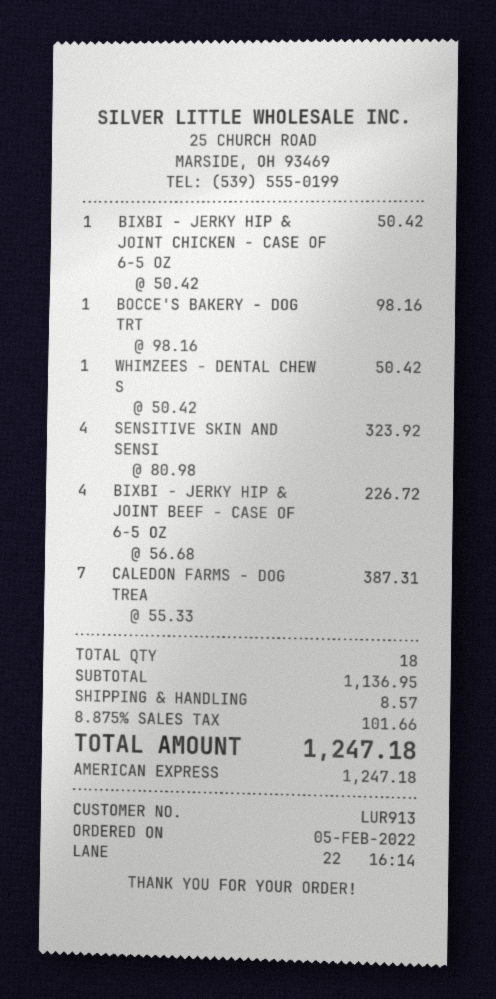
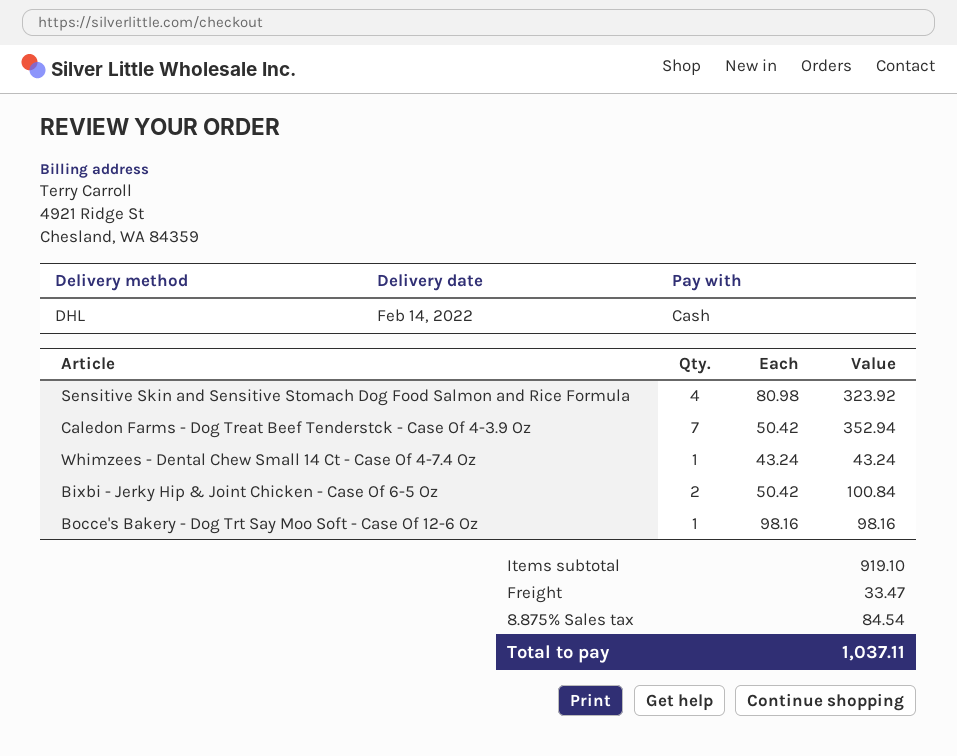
payment method: American Express -> cash
BIXBI - JERKY HIP & JOINT CHICKEN - CASE OF 6-5 OZ: 1 x 50.42 = 50.42 -> 2 x 50.42 = 100.84
WHIMZEES - DENTAL CHEW S: 1 x 50.42 = 50.42 -> 1 x 43.24 = 43.24
BIXBI - JERKY HIP & JOINT BEEF - CASE OF 6-5 OZ: 4 x 56.68 = 226.72 -> none
CALEDON FARMS - DOG TREA: 7 x 55.33 = 387.31 -> 7 x 50.42 = 352.94
subtotal: 1136.95 -> 919.10
shipping: 8.57 -> 33.47
tax: 8.875% = 101.66 -> 8.875% = 84.54
total: 1247.18 -> 1037.11

